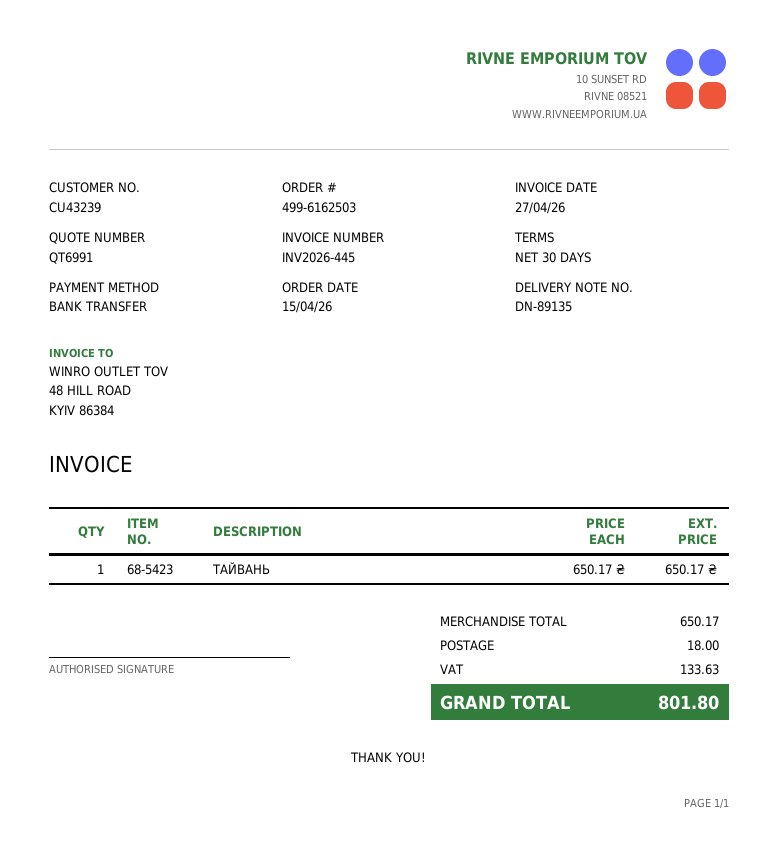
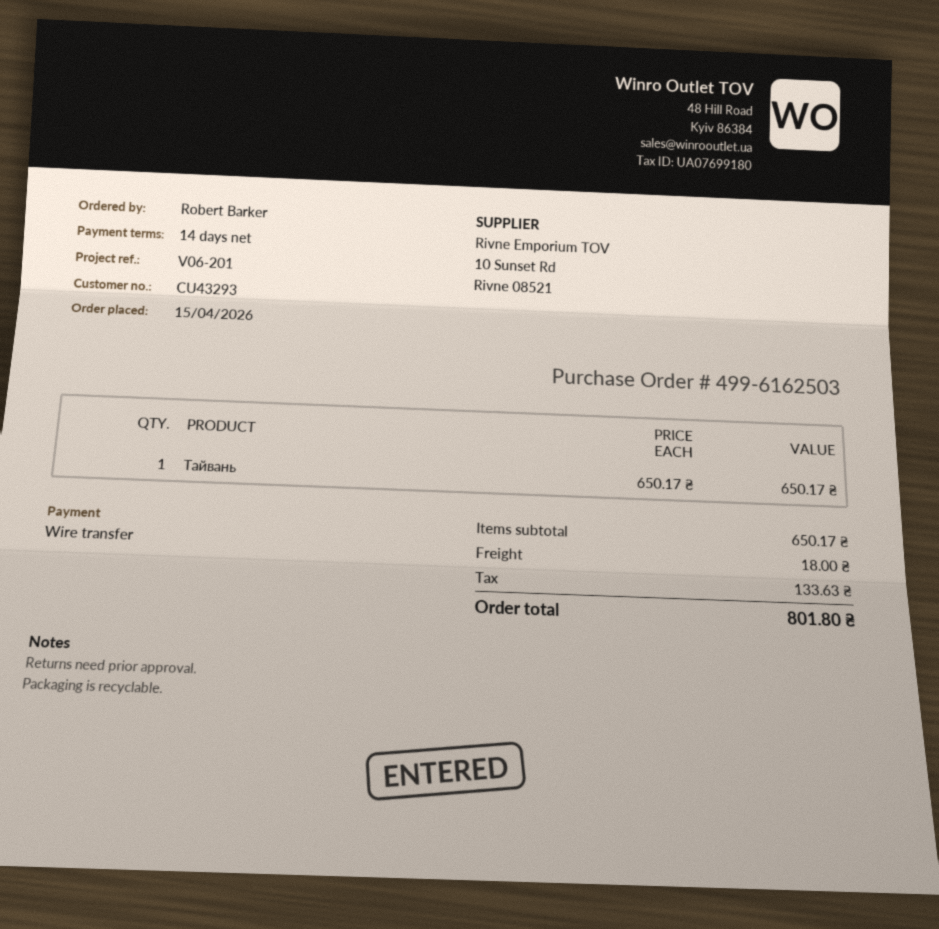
payment terms: 30 days -> 14 days
customer number: CU43239 -> CU43293

